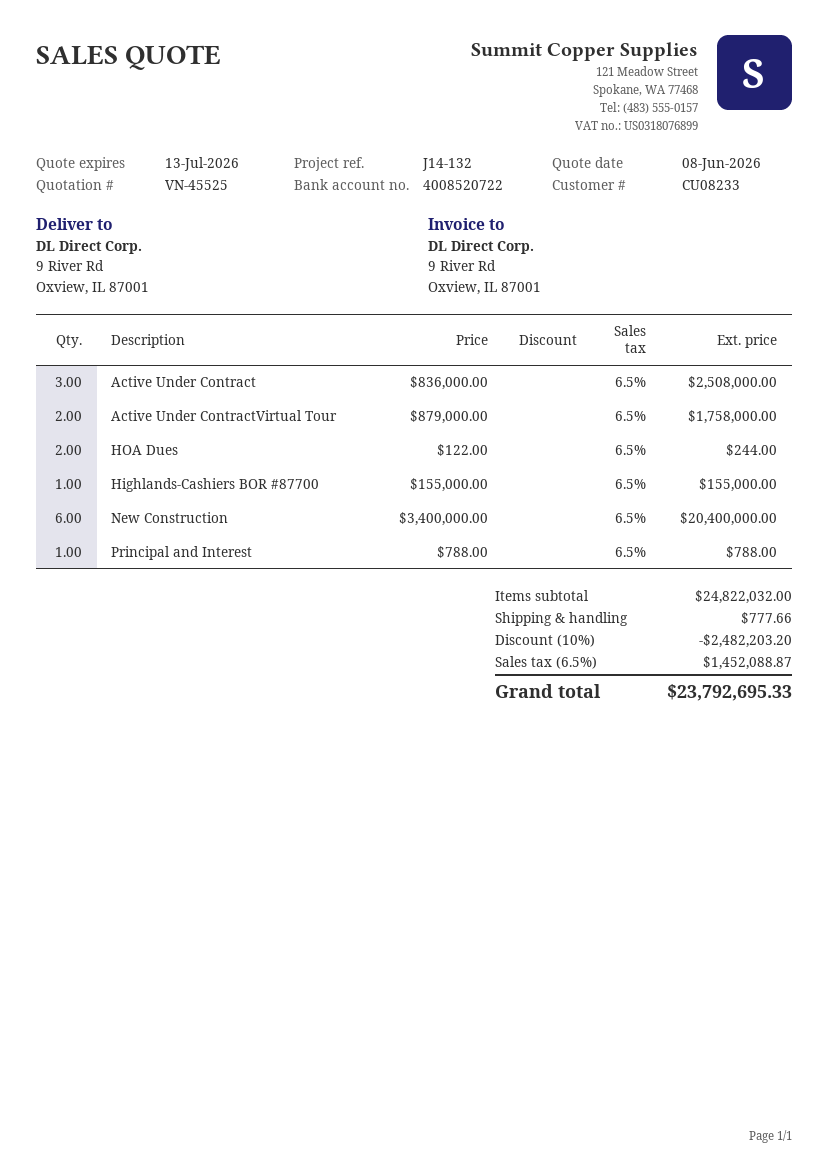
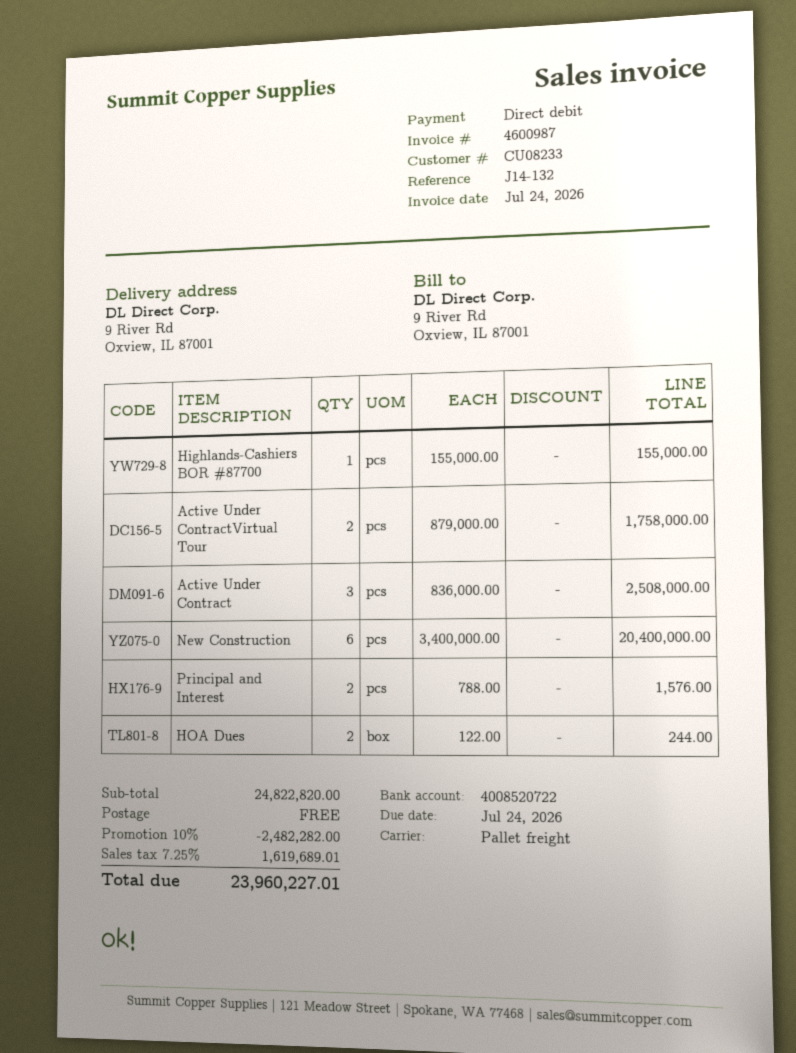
Principal and Interest: 1 x 788.00 = 788.00 -> 2 x 788.00 = 1576.00
subtotal: 24822032.00 -> 24822820.00
discount: 10% = 2482203.20 -> 10% = 2482282.00
shipping: 777.66 -> 0.00
tax: 6.5% = 1452088.87 -> 7.25% = 1619689.01
total: 23792695.33 -> 23960227.01

